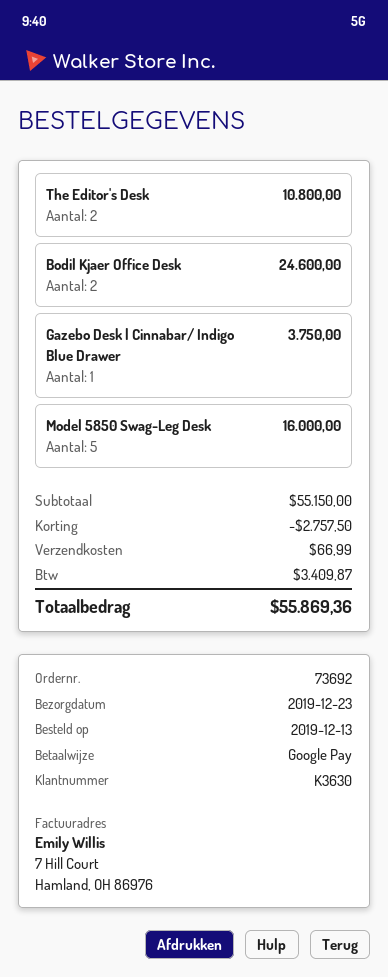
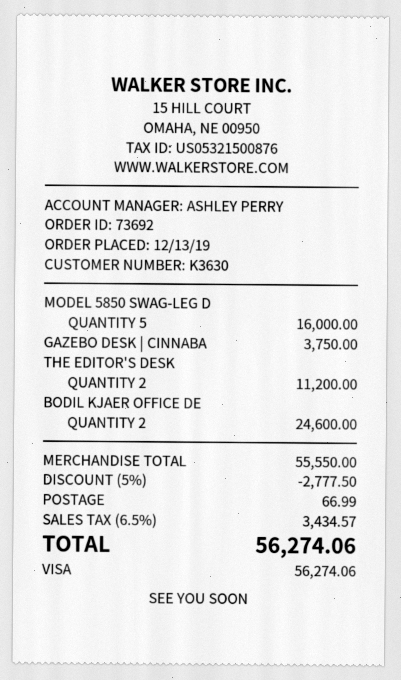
payment method: Google Pay -> Visa
The Editor's Desk: 2 for 10800.00 -> 2 for 11200.00
subtotal: 55150.00 -> 55550.00
discount: 2757.50 -> 2777.50
tax: 3409.87 -> 3434.57
total: 55869.36 -> 56274.06

